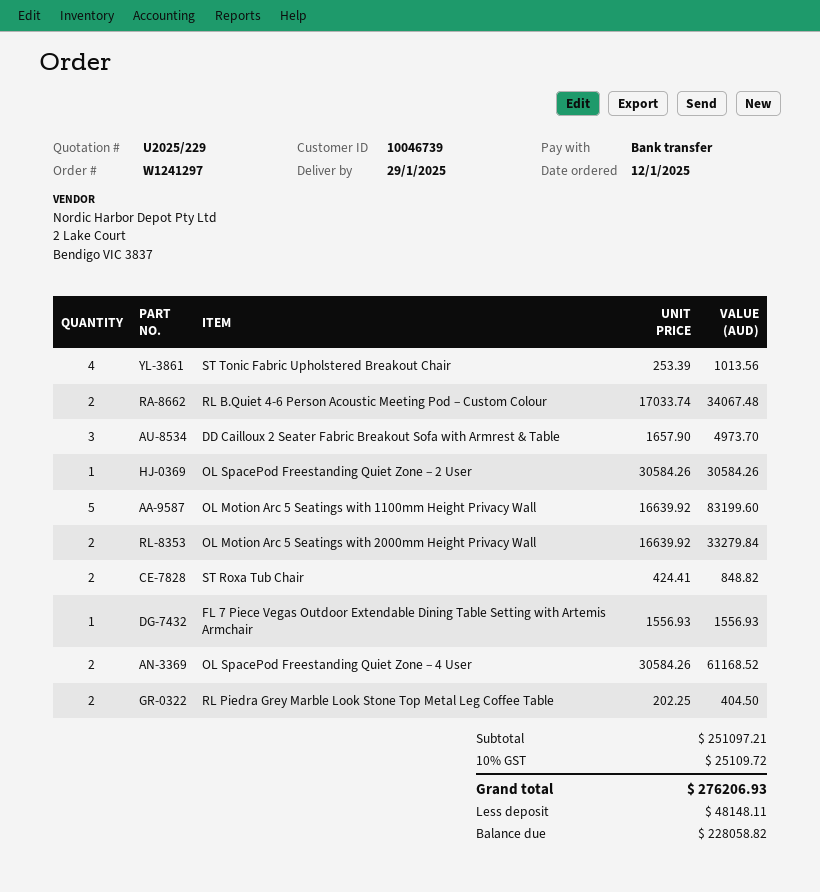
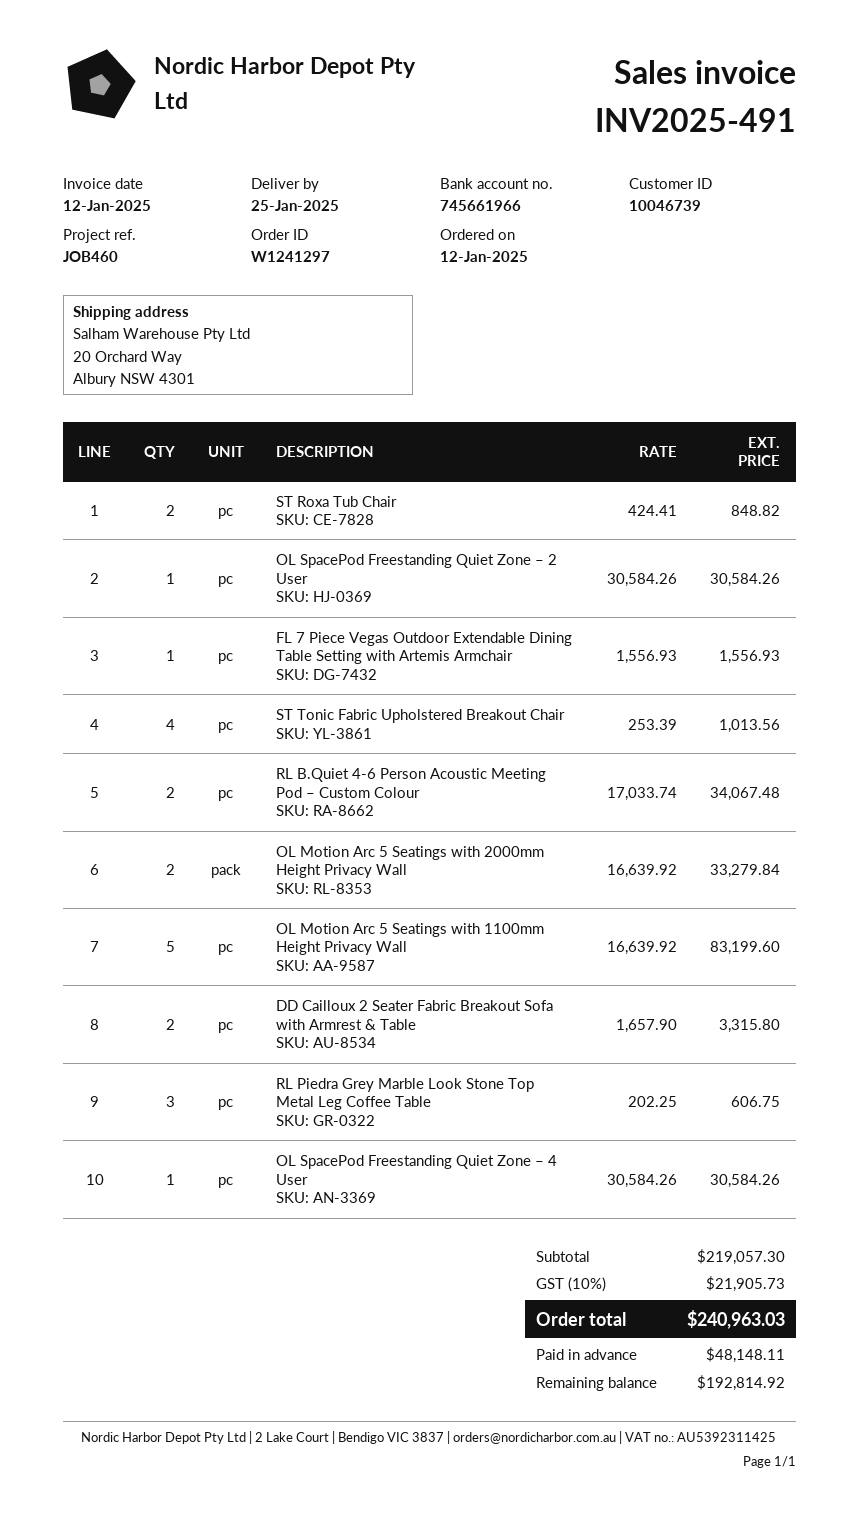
delivery date: 2025-01-29 -> 2025-01-25
DD Cailloux 2 Seater Fabric Breakout Sofa with Armrest & Table: 3 x 1657.90 = 4973.70 -> 2 x 1657.90 = 3315.80
OL SpacePod Freestanding Quiet Zone – 4 User: 2 x 30584.26 = 61168.52 -> 1 x 30584.26 = 30584.26
RL Piedra Grey Marble Look Stone Top Metal Leg Coffee Table: 2 x 202.25 = 404.50 -> 3 x 202.25 = 606.75
subtotal: 251097.21 -> 219057.30
tax: 10% = 25109.72 -> 10% = 21905.73
total: 276206.93 -> 240963.03
balance: 228058.82 -> 192814.92

